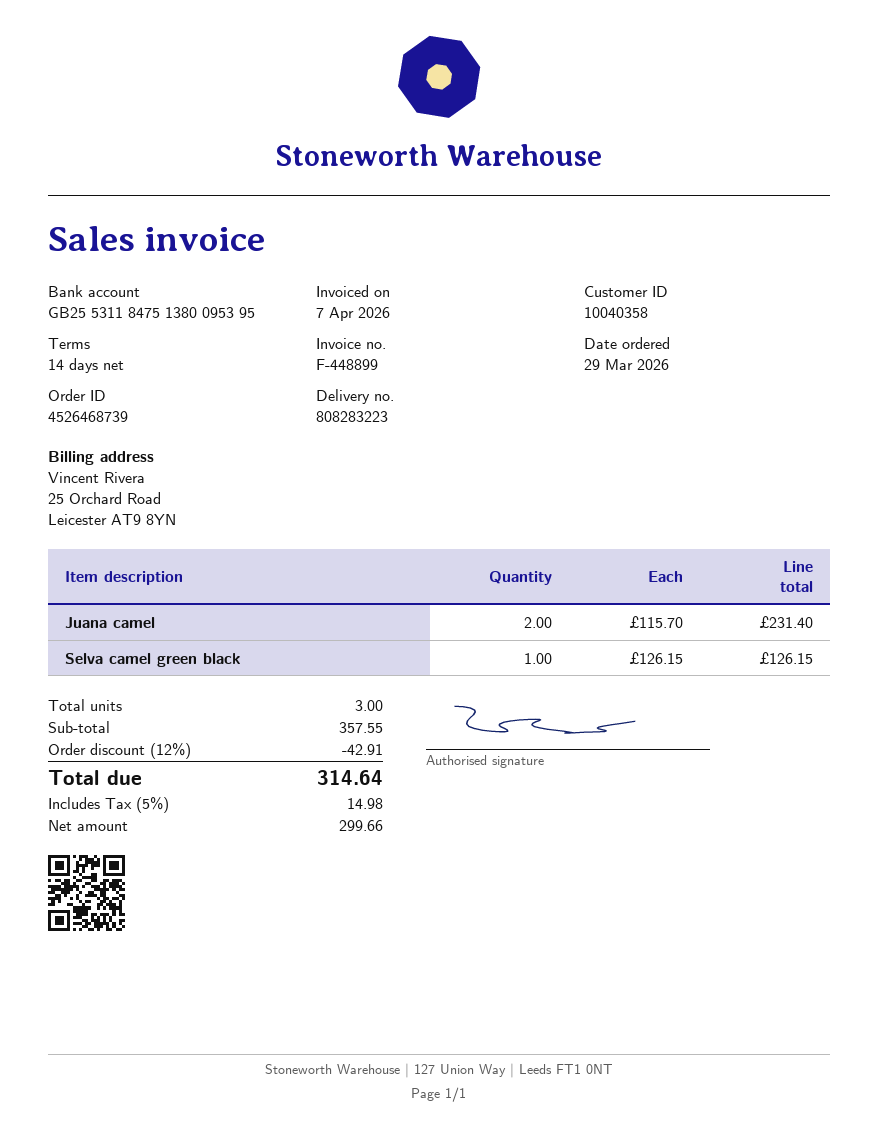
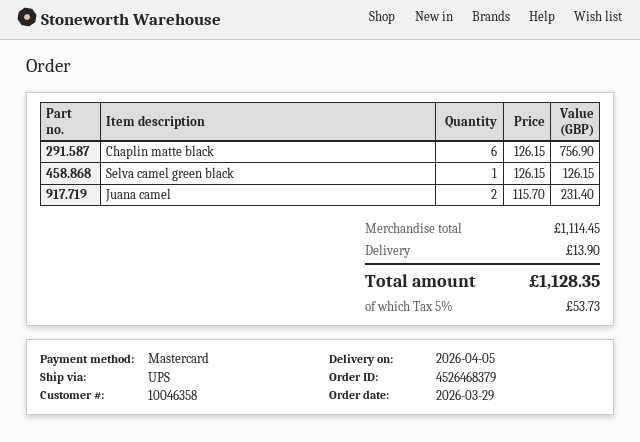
order number: 4526468739 -> 4526468379
customer number: 10040358 -> 10046358
Chaplin matte black: none -> 6 x 126.15 = 756.90
subtotal: 357.55 -> 1114.45
discount: 12% = 42.91 -> none
shipping: none -> 13.90
tax: 5% = 14.98 -> 5% = 53.73
total: 314.64 -> 1128.35

